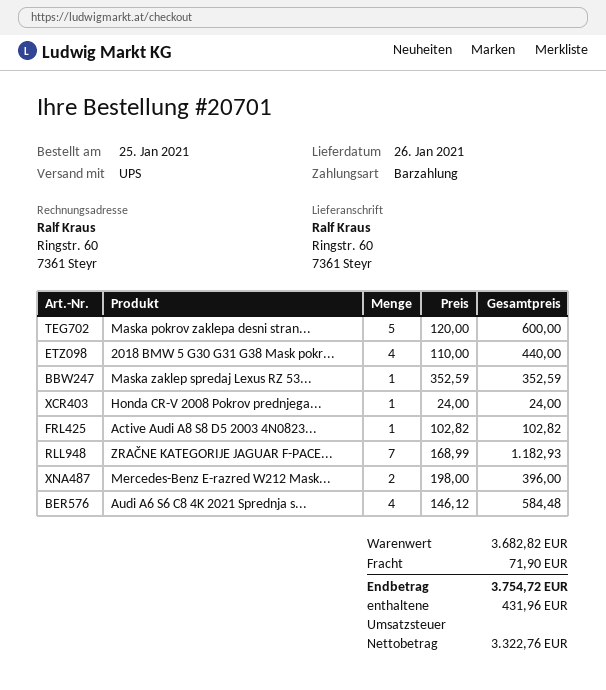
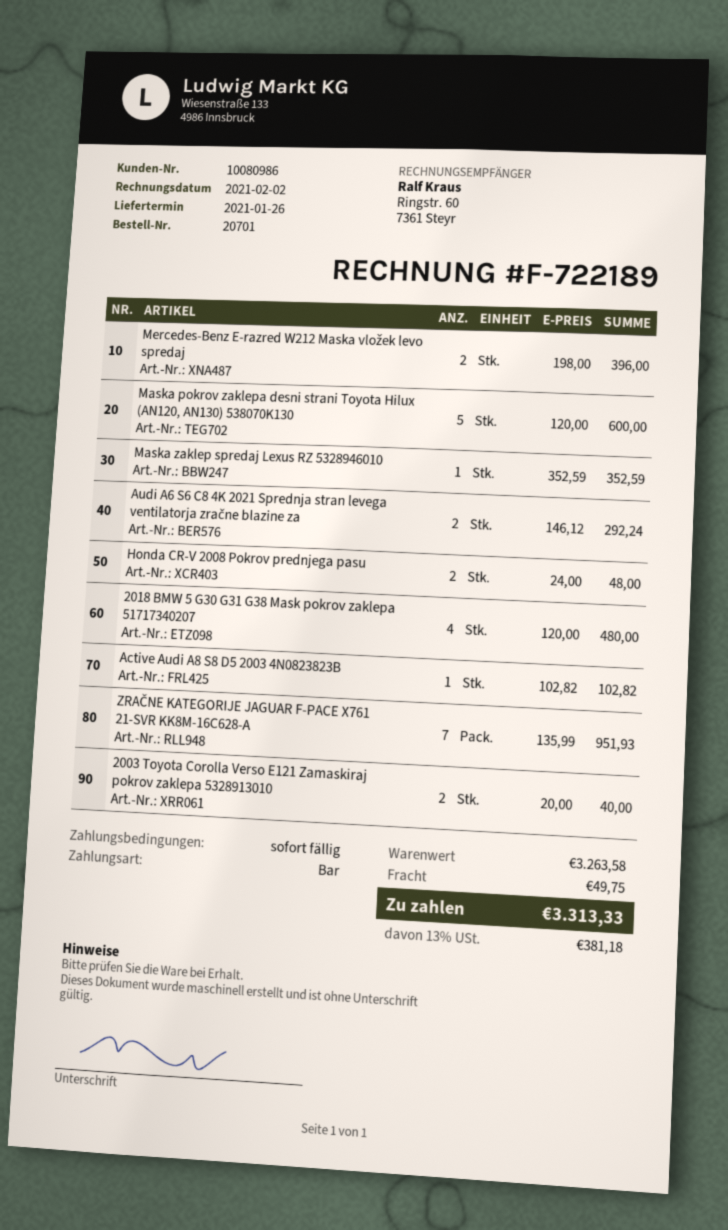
2018 BMW 5 G30 G31 G38 Mask pokr...: 4 x 110.00 = 440.00 -> 4 x 120.00 = 480.00
Honda CR-V 2008 Pokrov prednjega...: 1 x 24.00 = 24.00 -> 2 x 24.00 = 48.00
ZRAČNE KATEGORIJE JAGUAR F-PACE...: 7 x 168.99 = 1182.93 -> 7 x 135.99 = 951.93
Audi A6 S6 C8 4K 2021 Sprednja s...: 4 x 146.12 = 584.48 -> 2 x 146.12 = 292.24
2003 Toyota Corolla Verso E121 Zamaskiraj pokrov zaklepa 5328913010: none -> 2 x 20.00 = 40.00
subtotal: 3682.82 -> 3263.58
shipping: 71.90 -> 49.75
tax: 431.96 -> 381.18
total: 3754.72 -> 3313.33

